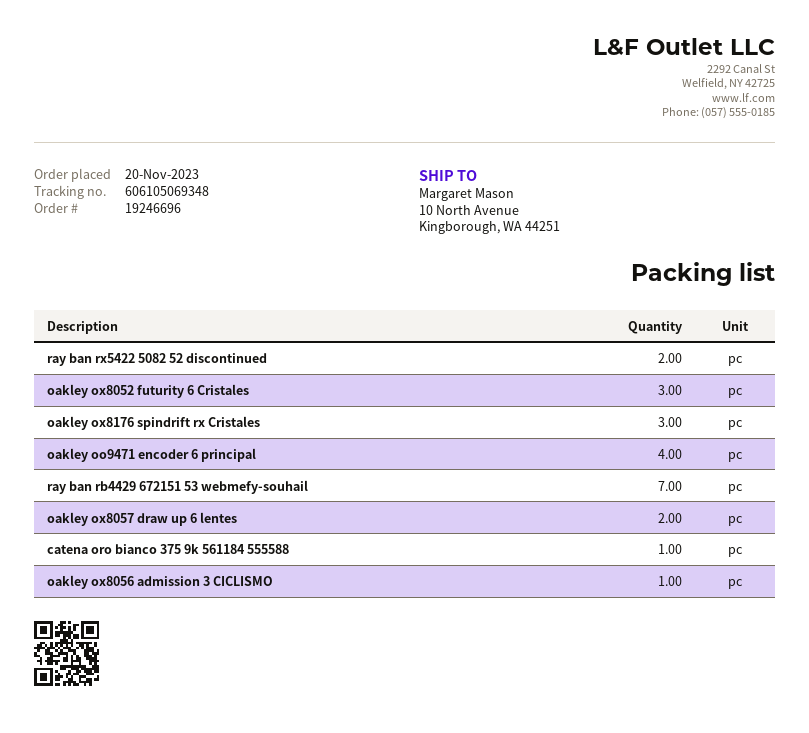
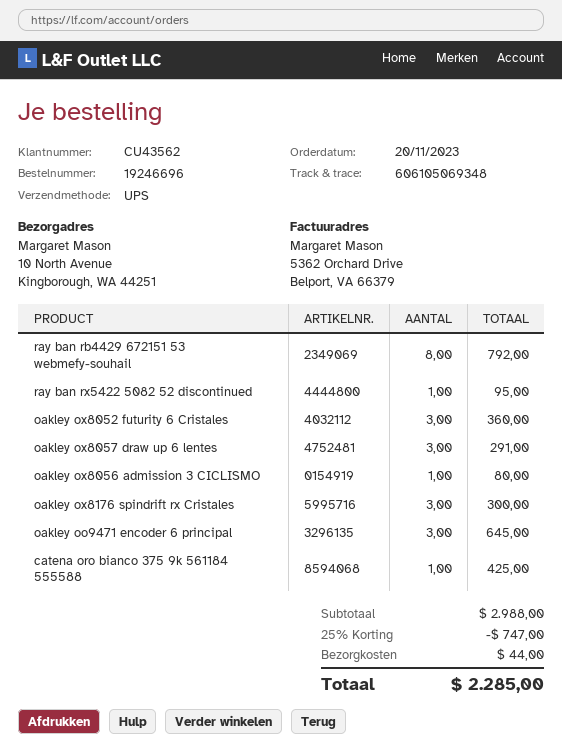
ray ban rx5422 5082 52 discontinued: 2 -> 1
oakley oo9471 encoder 6 principal: 4 -> 3
ray ban rb4429 672151 53 webmefy-souhail: 7 -> 8
oakley ox8057 draw up 6 lentes: 2 -> 3

